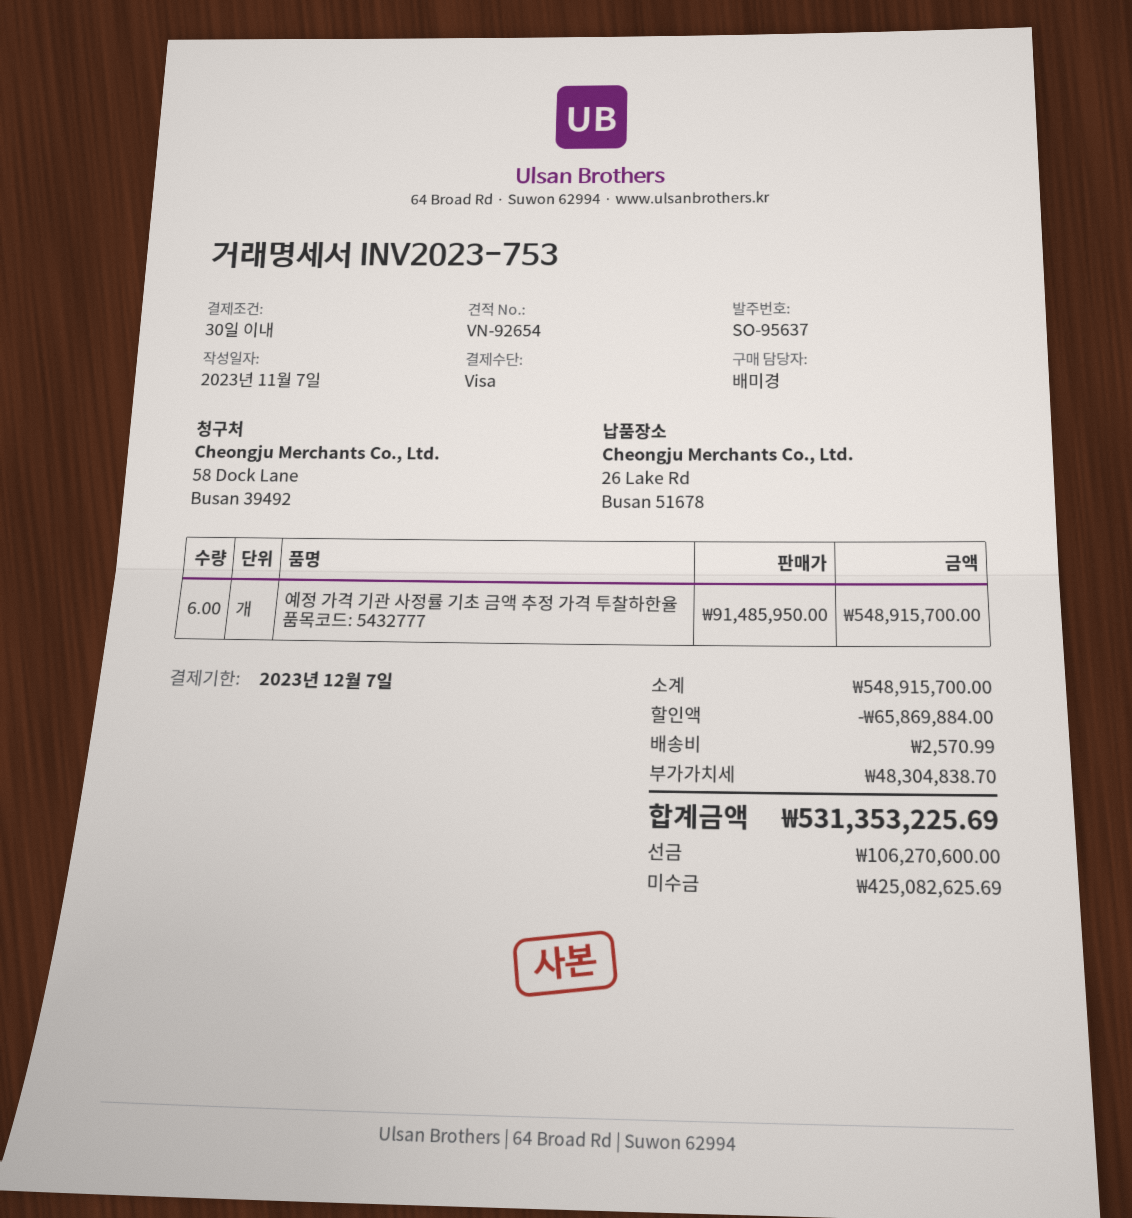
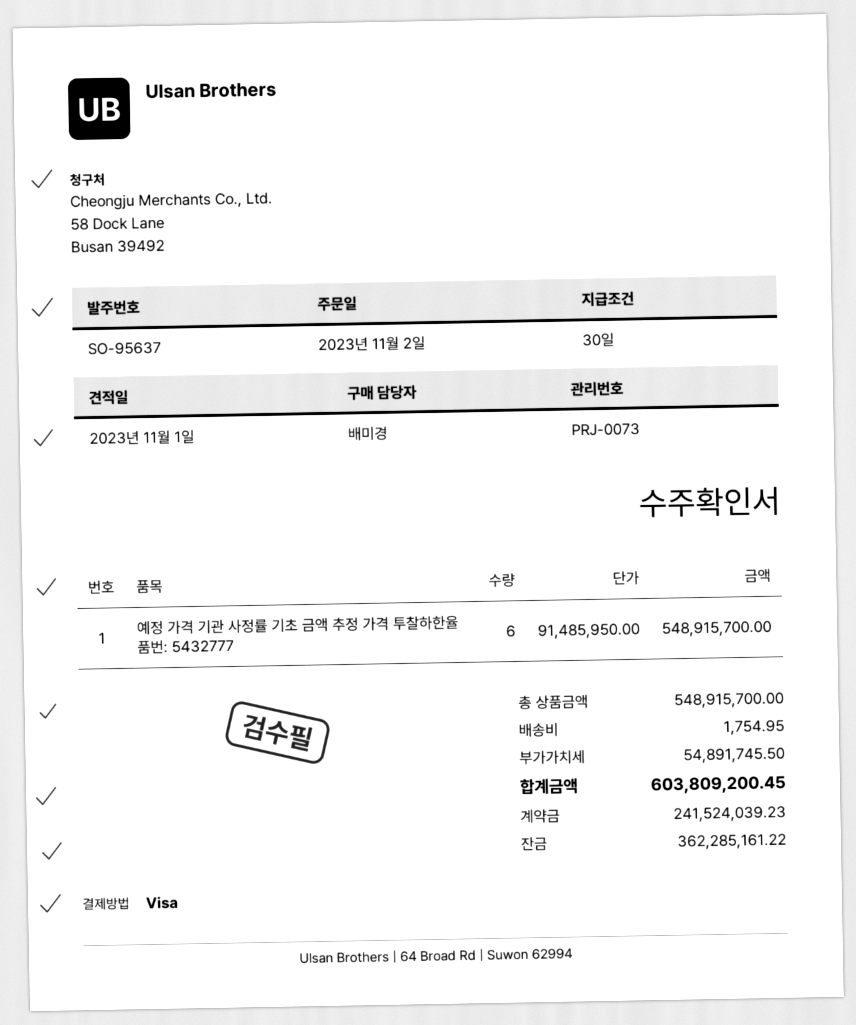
discount: 65869884.00 -> none
shipping: 2570.99 -> 1754.95
tax: 48304838.70 -> 54891745.50
total: 531353225.69 -> 603809200.45
deposit: 106270600.00 -> 241524039.23
balance: 425082625.69 -> 362285161.22

